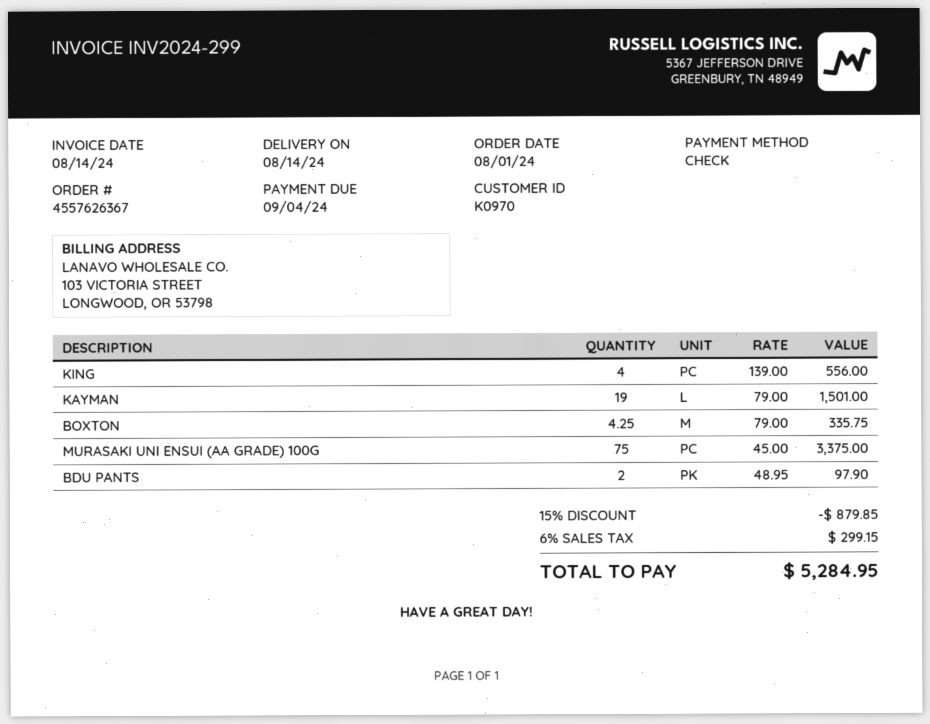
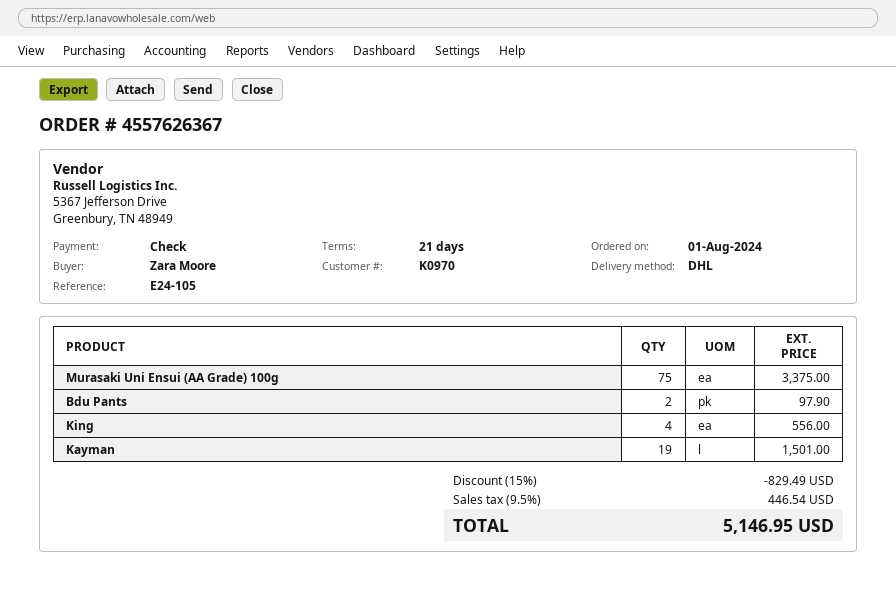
BOXTON: 4.25 for 335.75 -> none
discount: 15% = 879.85 -> 15% = 829.49
tax: 6% = 299.15 -> 9.5% = 446.54
total: 5284.95 -> 5146.95

